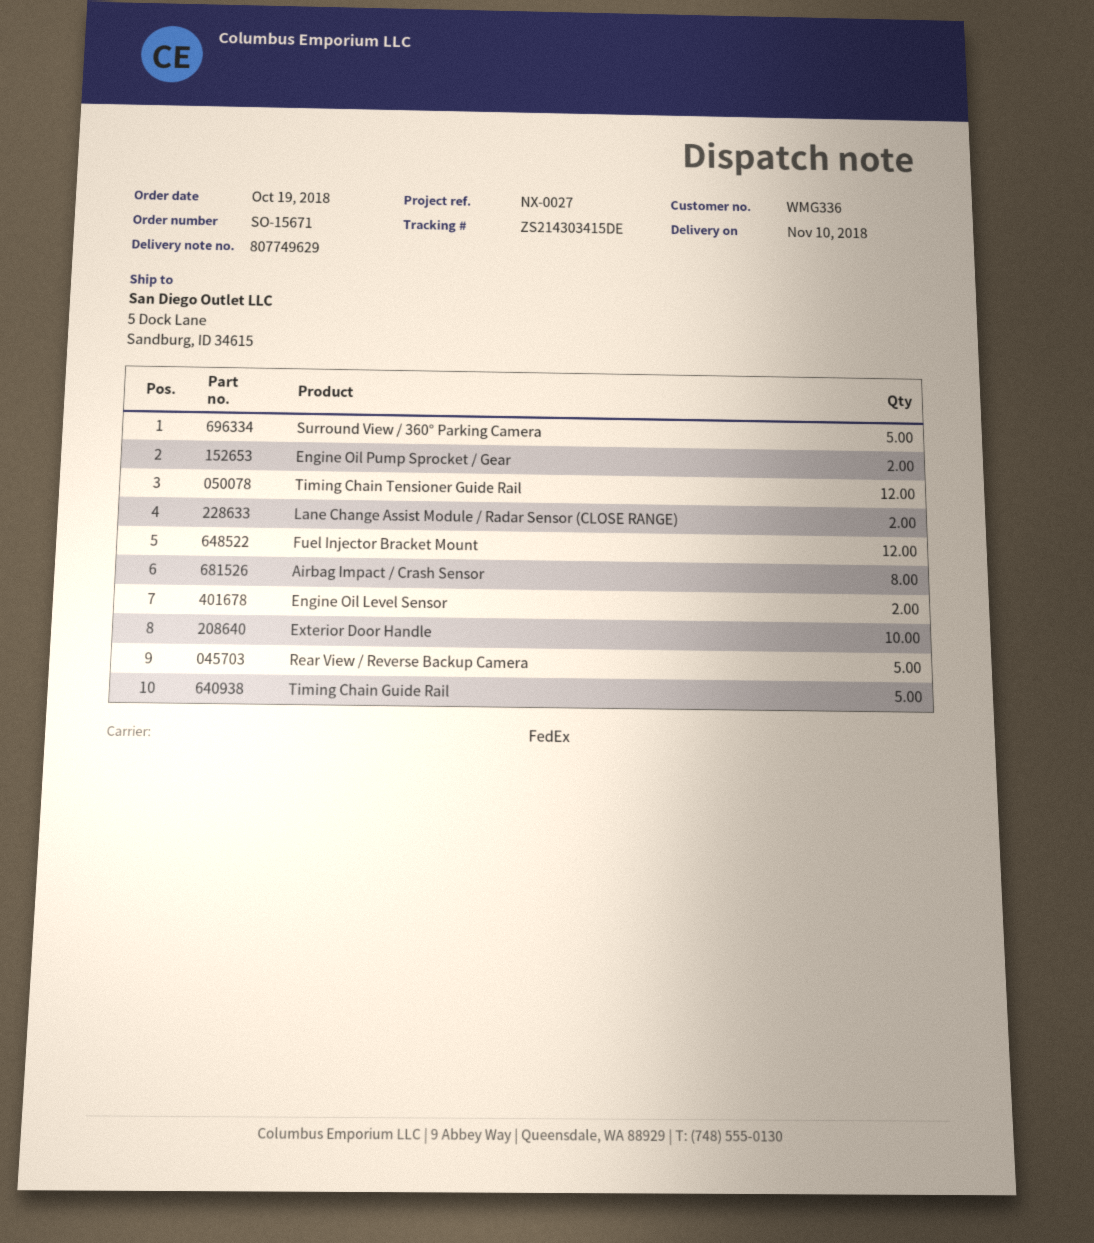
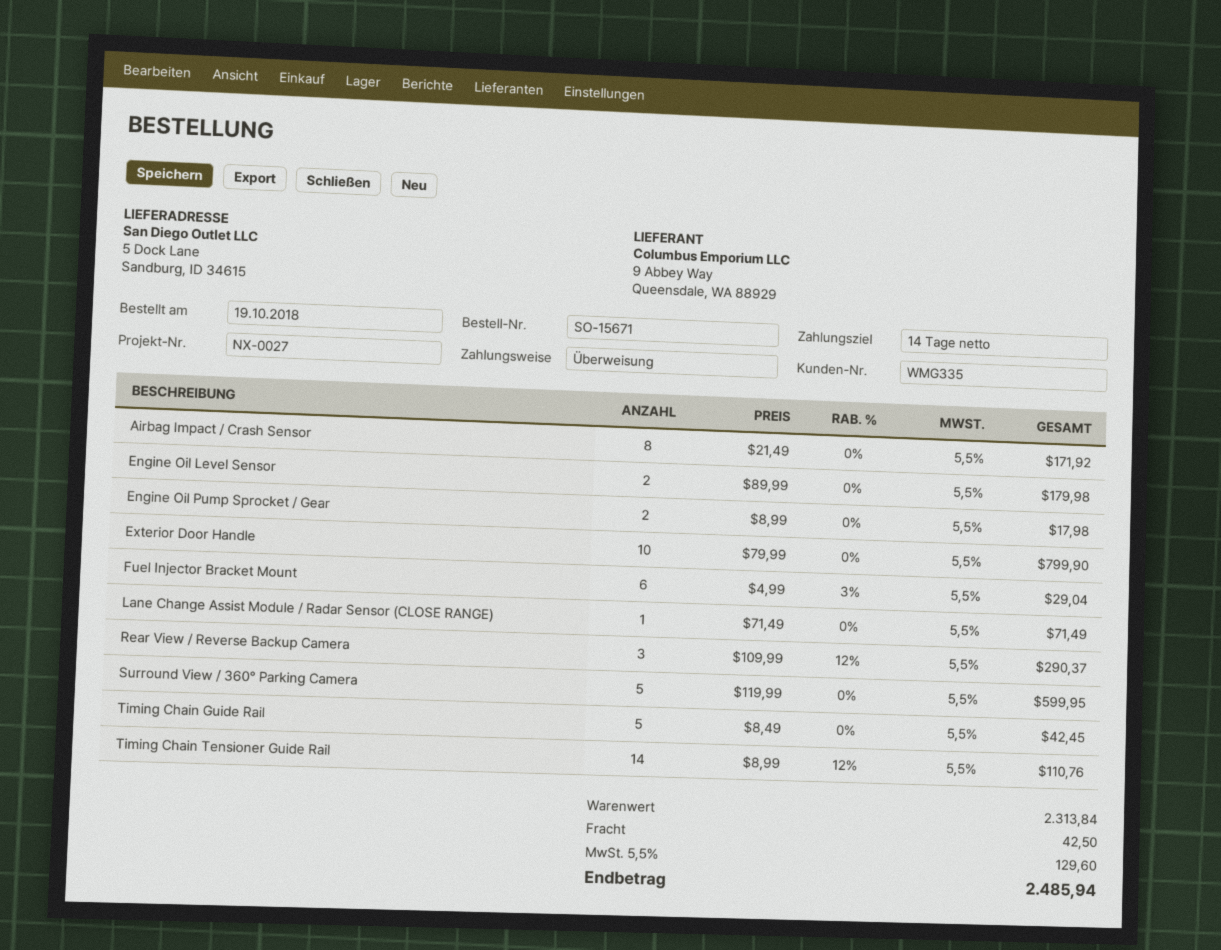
customer number: WMG336 -> WMG335
Timing Chain Tensioner Guide Rail: 12 -> 14
Lane Change Assist Module / Radar Sensor (CLOSE RANGE): 2 -> 1
Fuel Injector Bracket Mount: 12 -> 6
Rear View / Reverse Backup Camera: 5 -> 3

